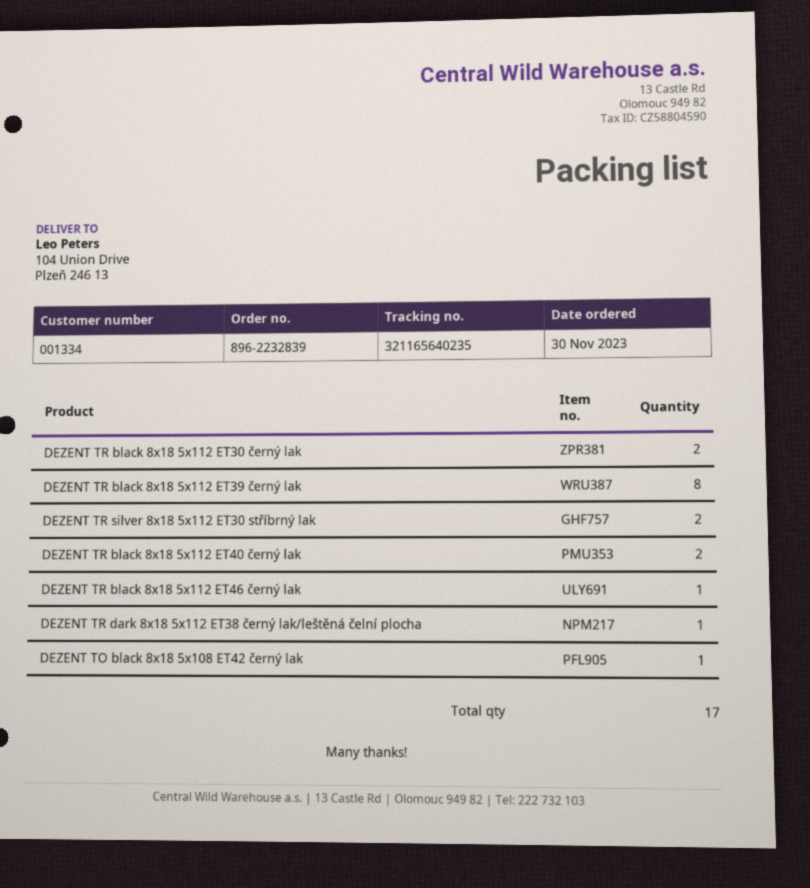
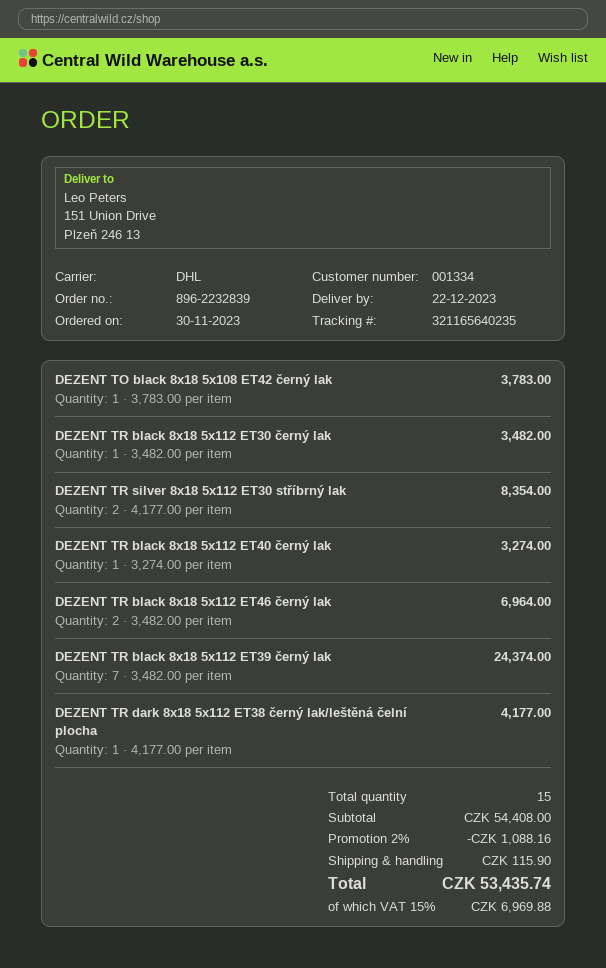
ship to: 104 Union Drive, Plzeň 246 13 -> 151 Union Drive, Plzeň 246 13
DEZENT TR black 8x18 5x112 ET30 černý lak: 2 -> 1
DEZENT TR black 8x18 5x112 ET39 černý lak: 8 -> 7
DEZENT TR black 8x18 5x112 ET40 černý lak: 2 -> 1
DEZENT TR black 8x18 5x112 ET46 černý lak: 1 -> 2
total quantity: 17 -> 15

